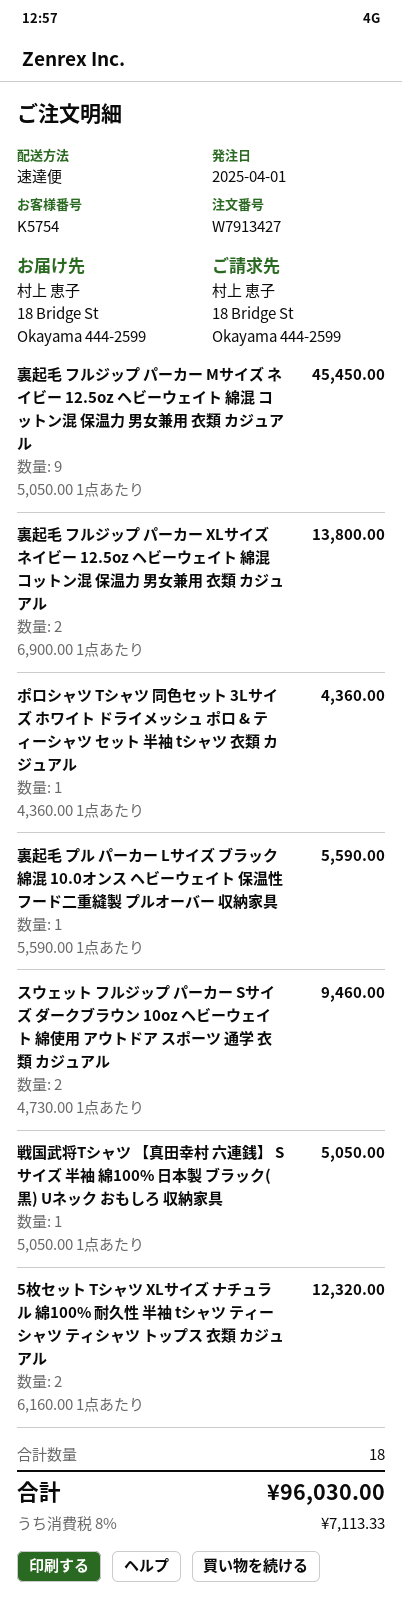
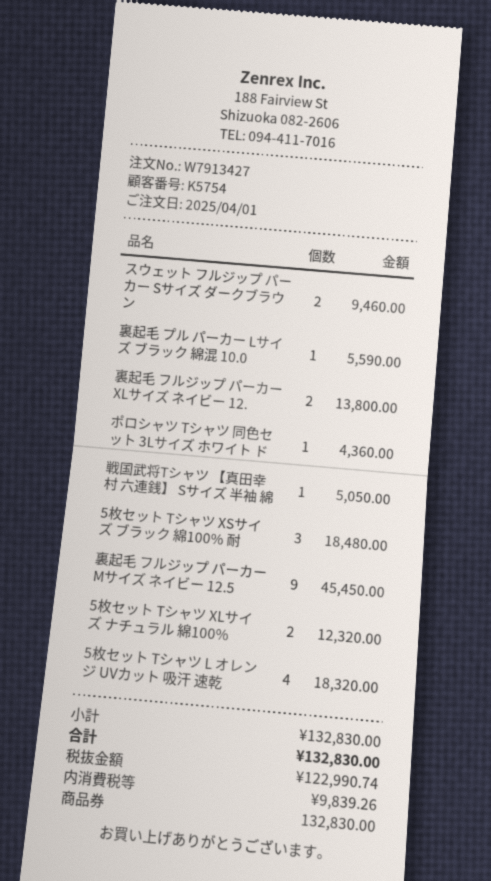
5枚セット Tシャツ XSサイズ ブラック 綿100% 耐: none -> 3 for 18480.00
5枚セット Tシャツ L オレンジ UVカット 吸汗 速乾: none -> 4 for 18320.00
tax: 7113.33 -> 9839.26
total: 96030.00 -> 132830.00

